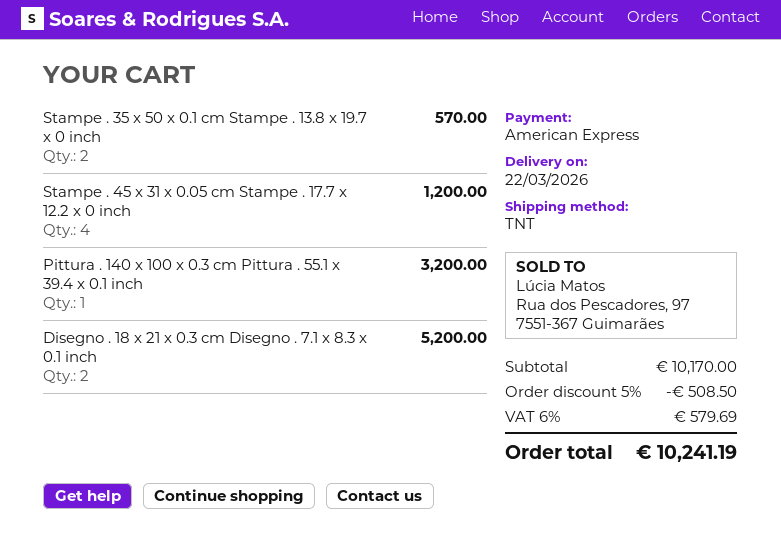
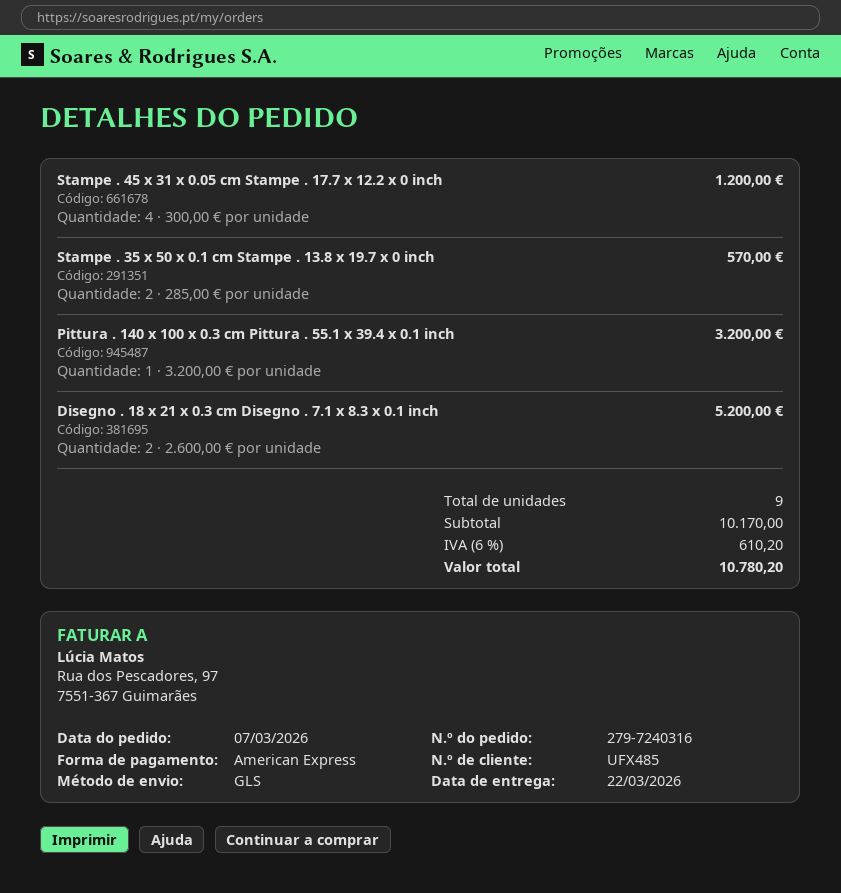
shipping method: TNT -> GLS
discount: 5% = 508.50 -> none
tax: 6% = 579.69 -> 6% = 610.20
total: 10241.19 -> 10780.20

